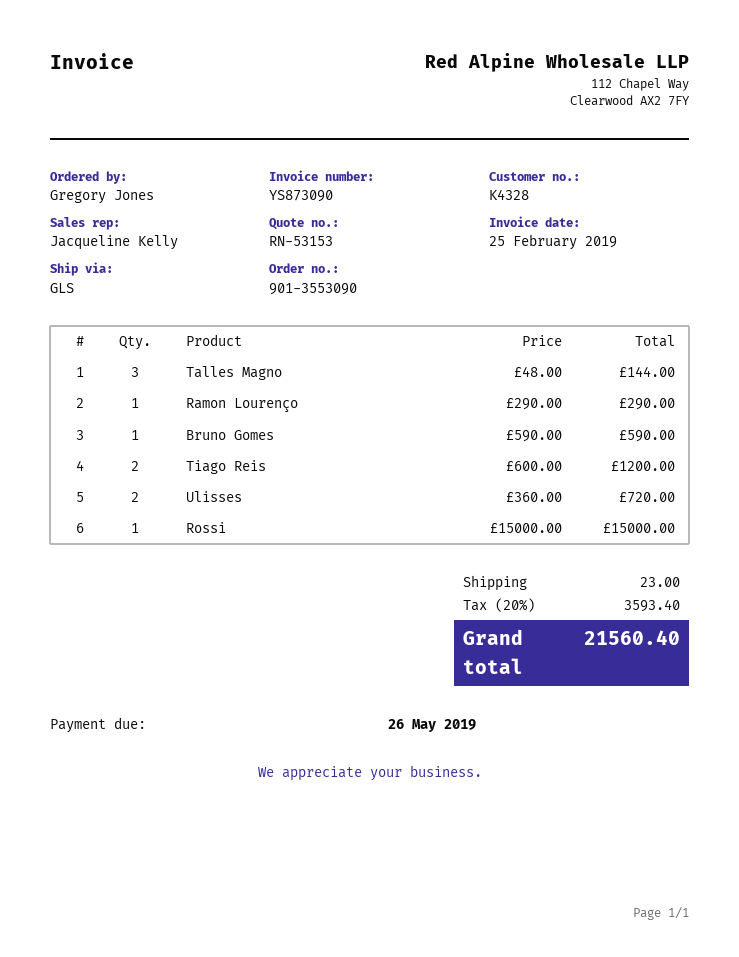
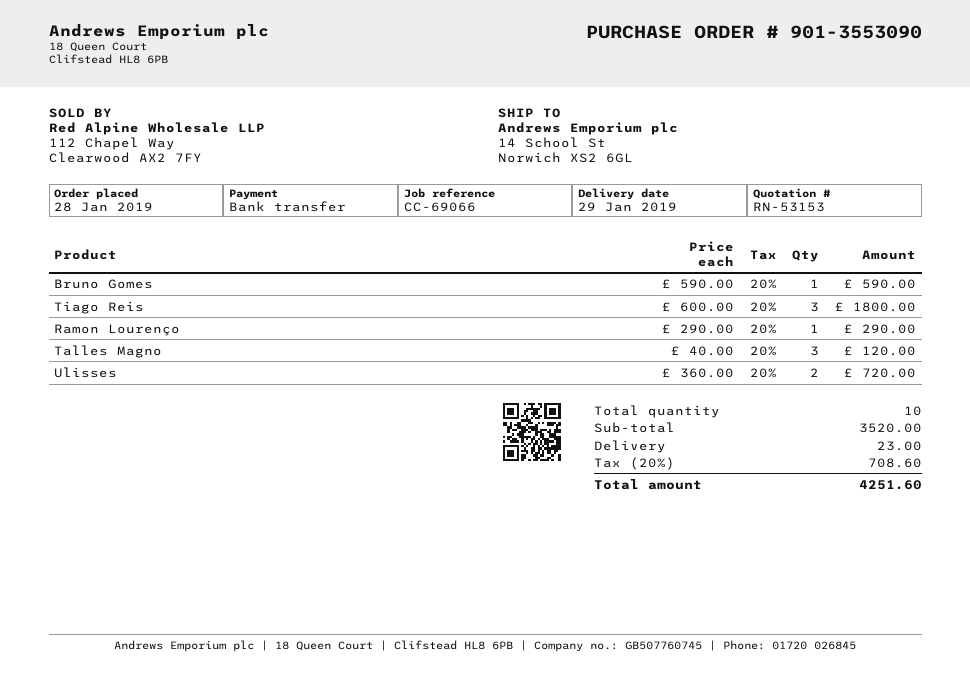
Talles Magno: 3 x 48.00 = 144.00 -> 3 x 40.00 = 120.00
Tiago Reis: 2 x 600.00 = 1200.00 -> 3 x 600.00 = 1800.00
Rossi: 1 x 15000.00 = 15000.00 -> none
tax: 20% = 3593.40 -> 20% = 708.60
total: 21560.40 -> 4251.60

